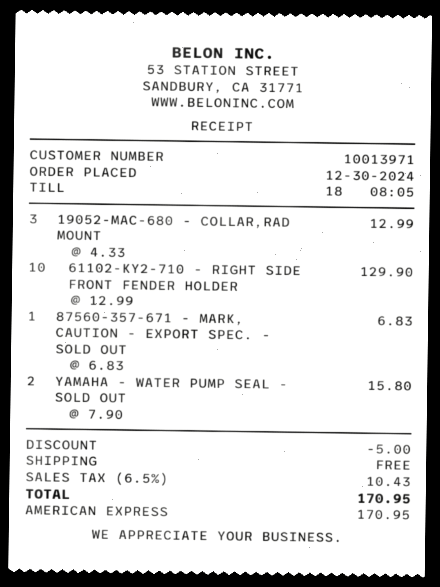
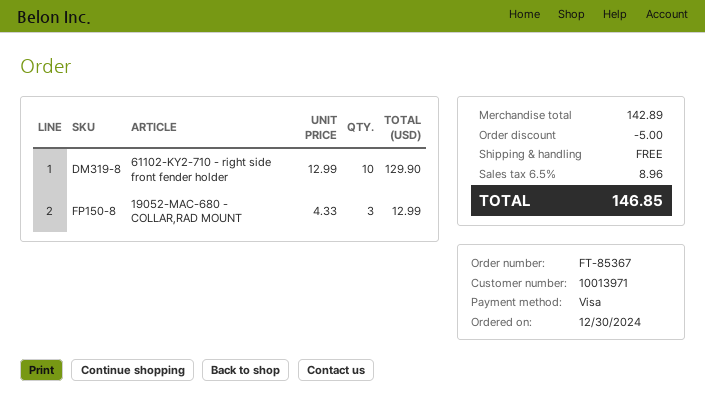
payment method: American Express -> Visa
87560-357-671 - MARK, CAUTION - EXPORT SPEC. - SOLD OUT: 1 x 6.83 = 6.83 -> none
YAMAHA - WATER PUMP SEAL - SOLD OUT: 2 x 7.90 = 15.80 -> none
tax: 6.5% = 10.43 -> 6.5% = 8.96
total: 170.95 -> 146.85

